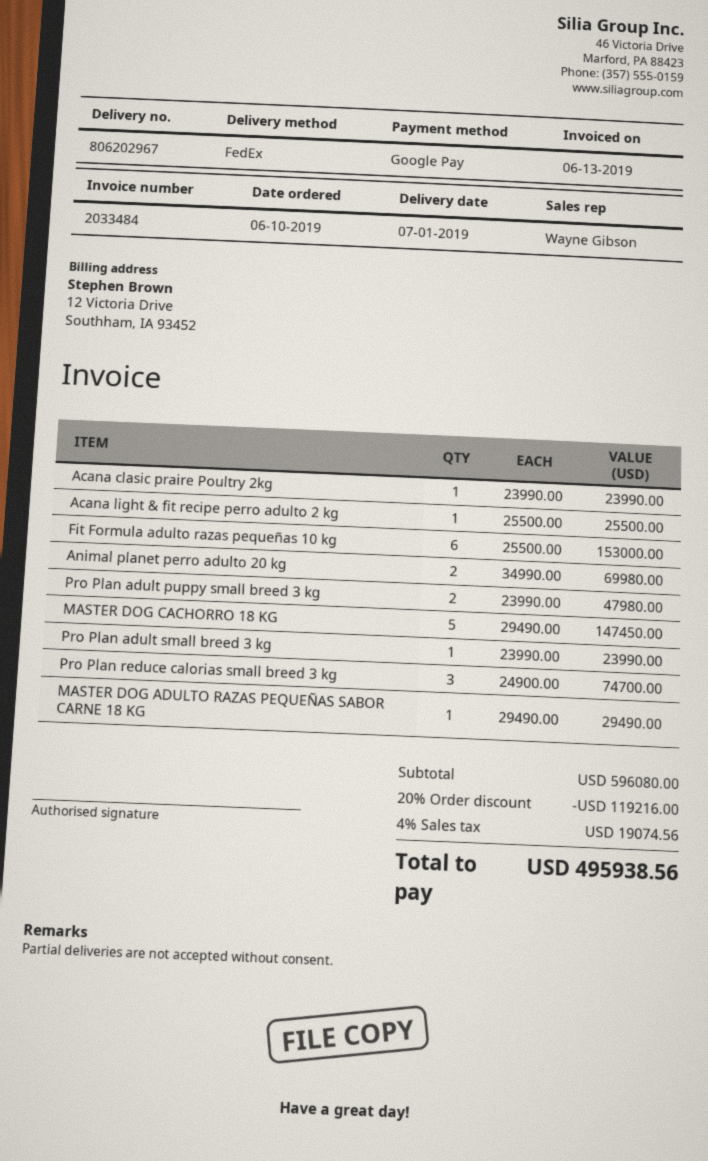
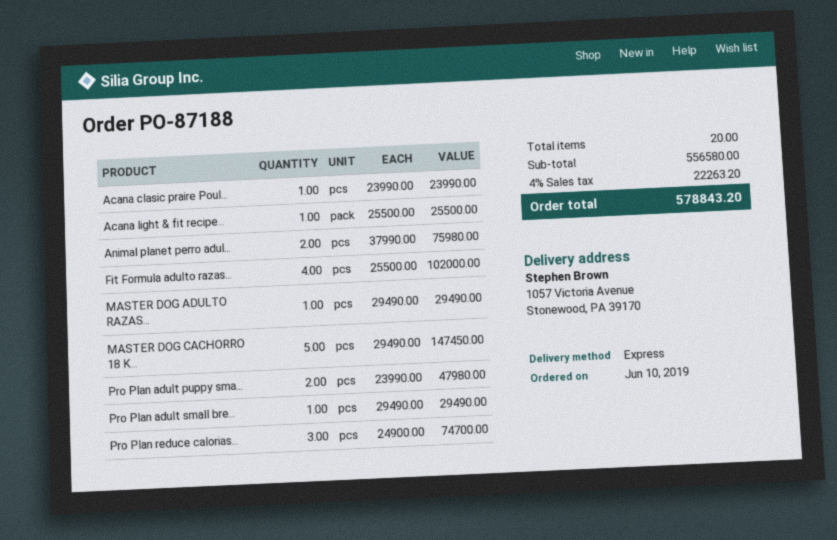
shipping method: FedEx -> express
Fit Formula adulto razas pequeñas 10 kg: 6 x 25500.00 = 153000.00 -> 4 x 25500.00 = 102000.00
Animal planet perro adulto 20 kg: 2 x 34990.00 = 69980.00 -> 2 x 37990.00 = 75980.00
Pro Plan adult small breed 3 kg: 1 x 23990.00 = 23990.00 -> 1 x 29490.00 = 29490.00
subtotal: 596080.00 -> 556580.00
discount: 20% = 119216.00 -> none
tax: 4% = 19074.56 -> 4% = 22263.20
total: 495938.56 -> 578843.20

